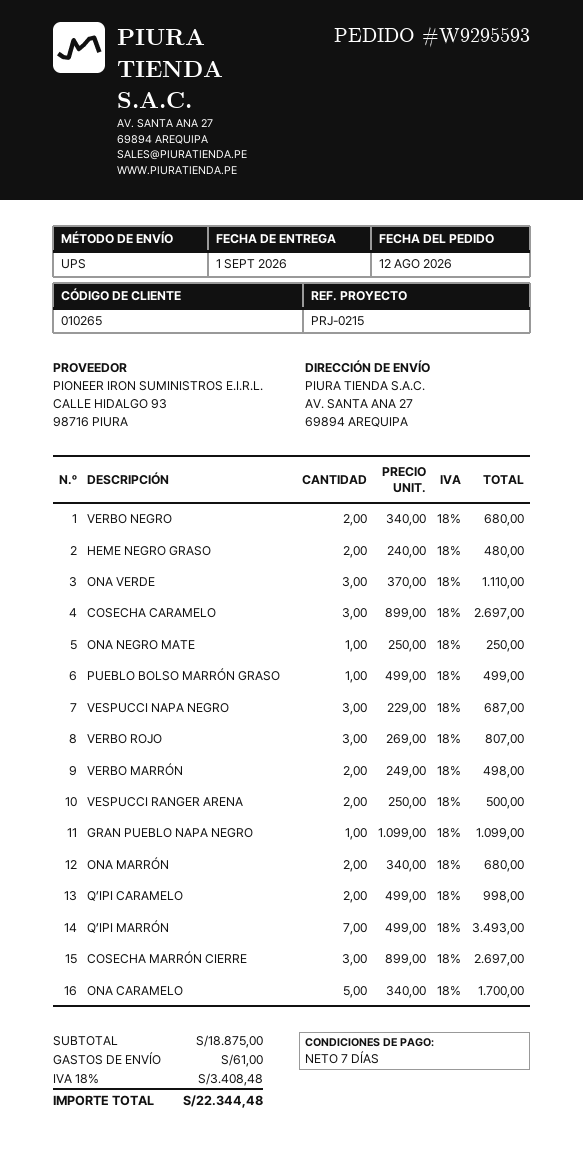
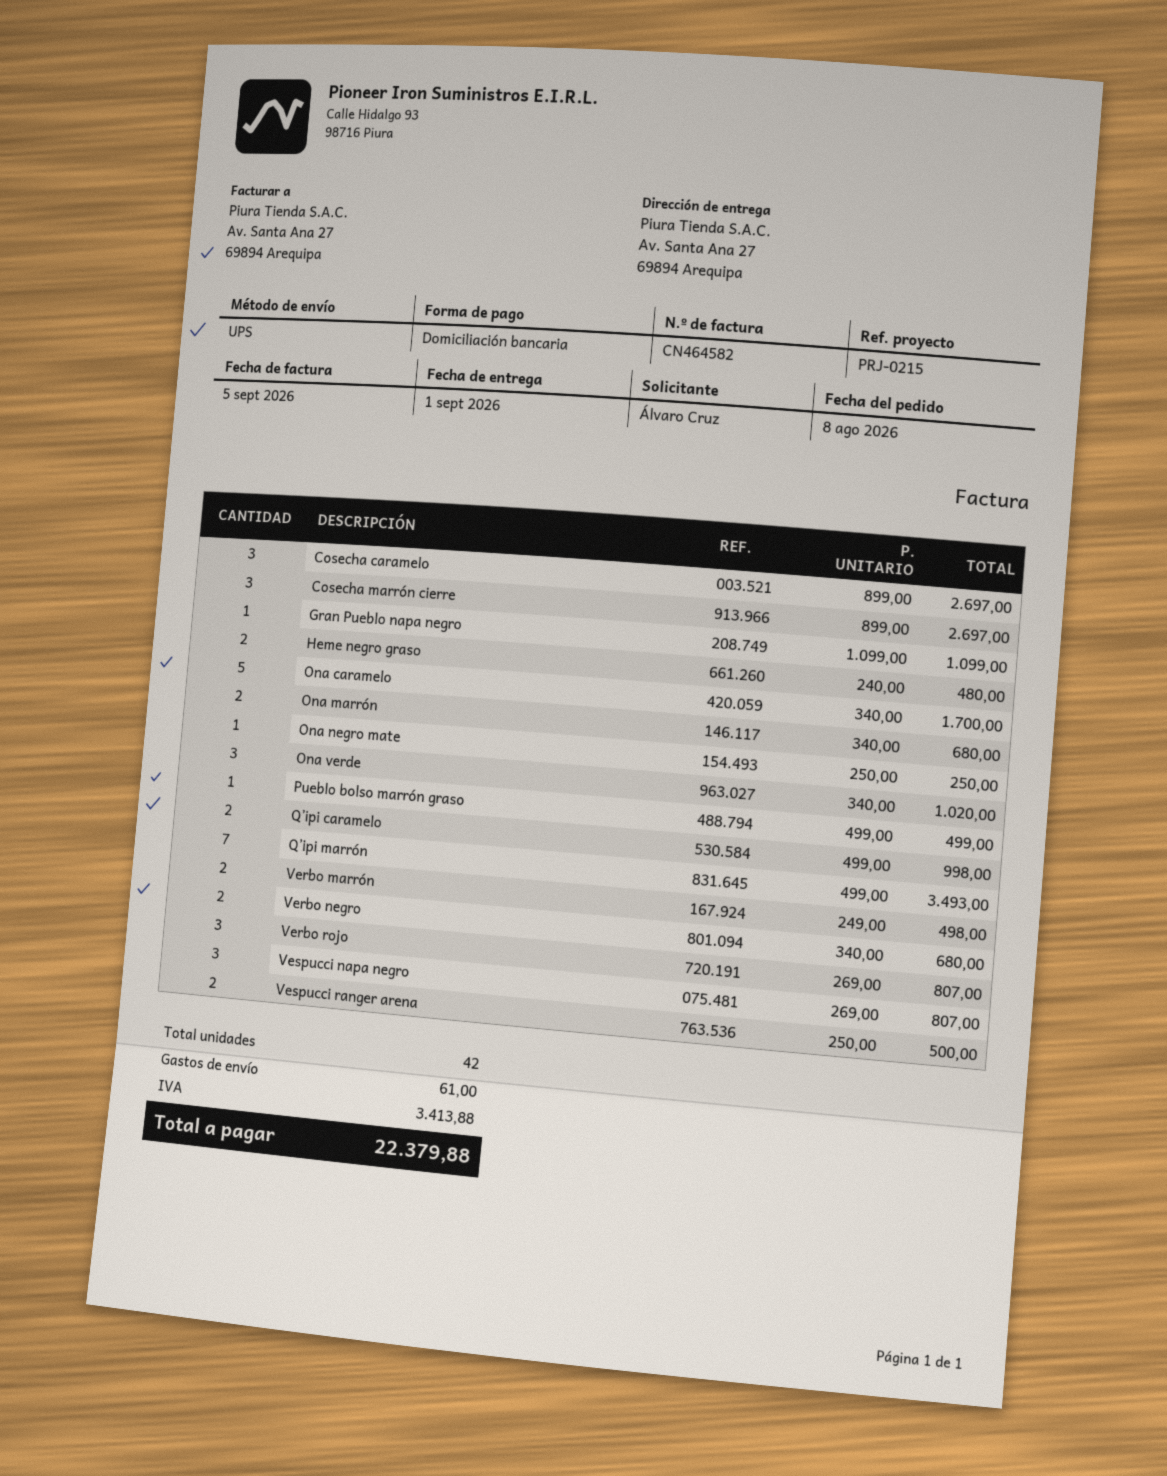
order date: 2026-08-12 -> 2026-08-08
ONA VERDE: 3 x 370.00 = 1110.00 -> 3 x 340.00 = 1020.00
VESPUCCI NAPA NEGRO: 3 x 229.00 = 687.00 -> 3 x 269.00 = 807.00
tax: 3408.48 -> 3413.88
total: 22344.48 -> 22379.88

